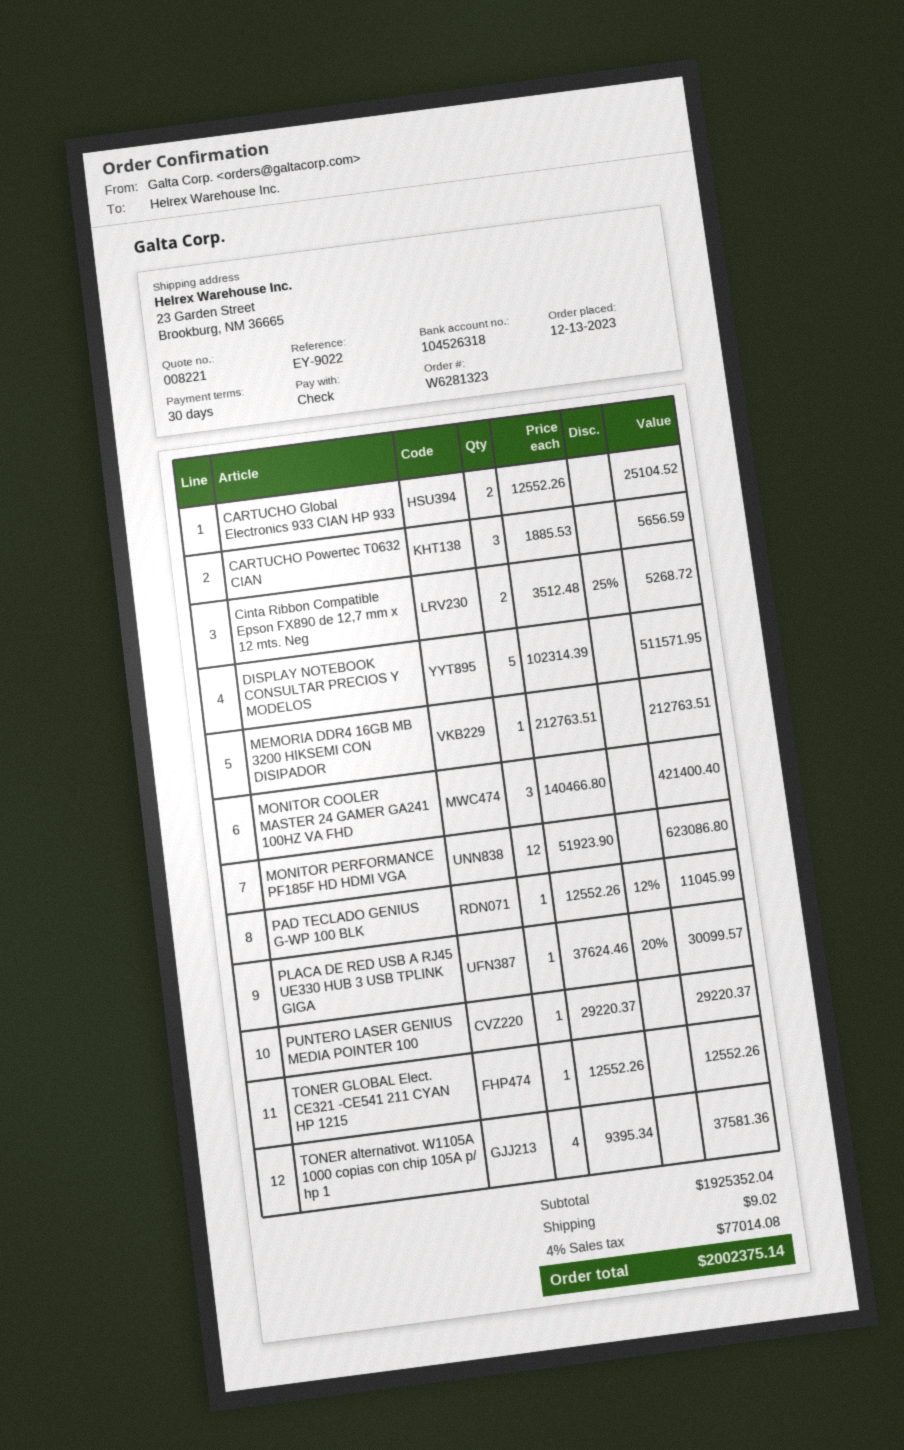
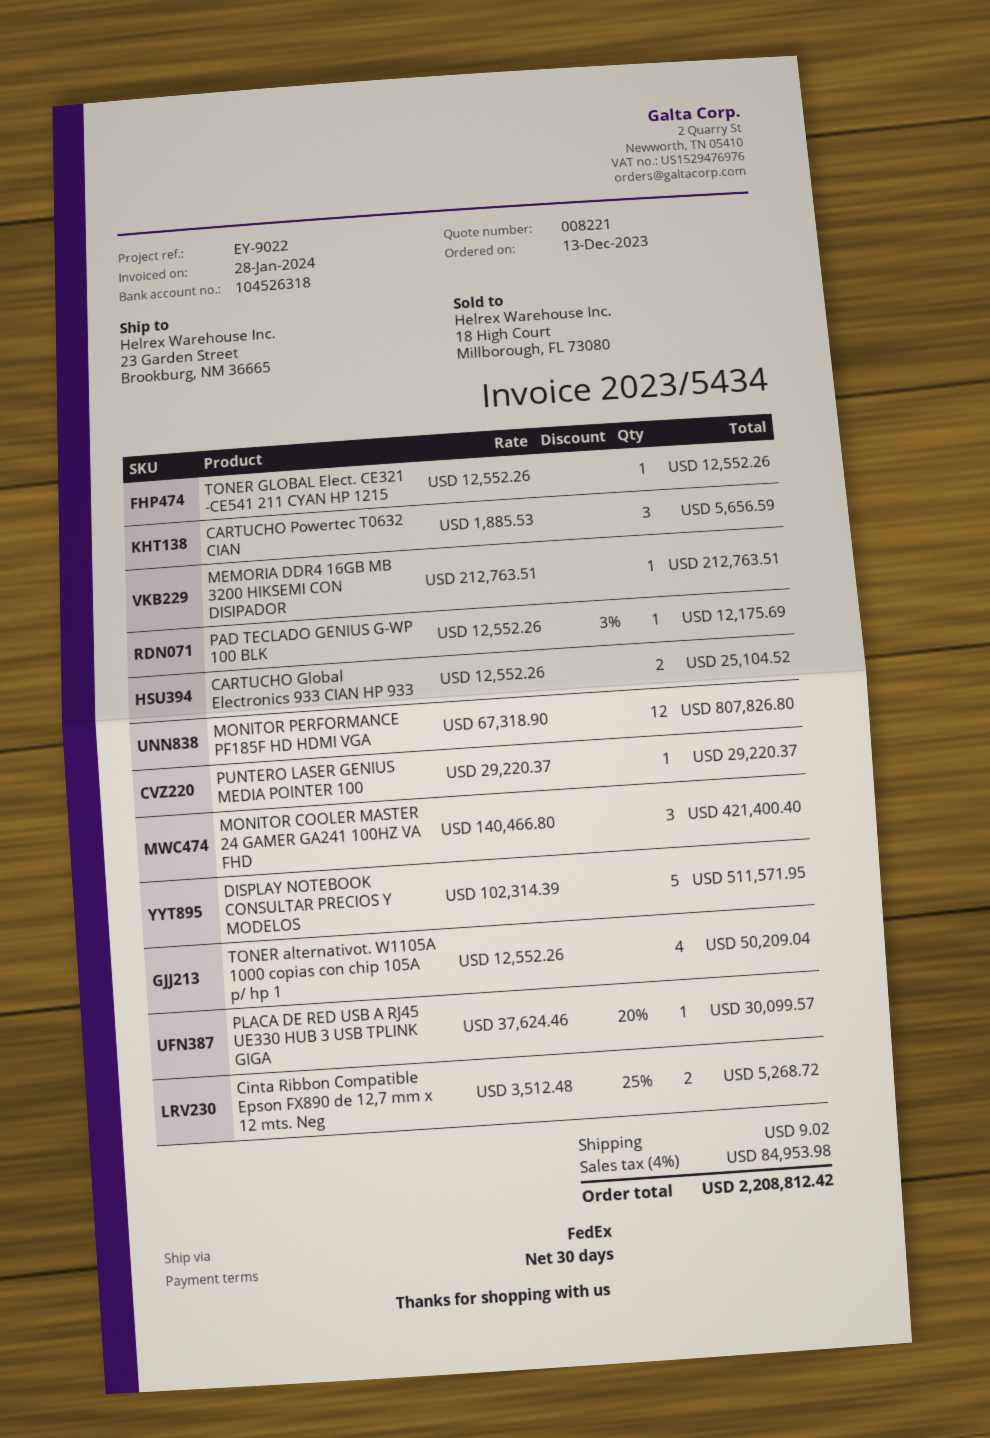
MONITOR PERFORMANCE PF185F HD HDMI VGA: 12 x 51923.90 = 623086.80 -> 12 x 67318.90 = 807826.80
PAD TECLADO GENIUS G-WP 100 BLK: 1 x 12552.26 - 12% = 11045.99 -> 1 x 12552.26 - 3% = 12175.69
TONER alternativot. W1105A 1000 copias con chip 105A p/ hp 1: 4 x 9395.34 = 37581.36 -> 4 x 12552.26 = 50209.04
tax: 4% = 77014.08 -> 4% = 84953.98
total: 2002375.14 -> 2208812.42

